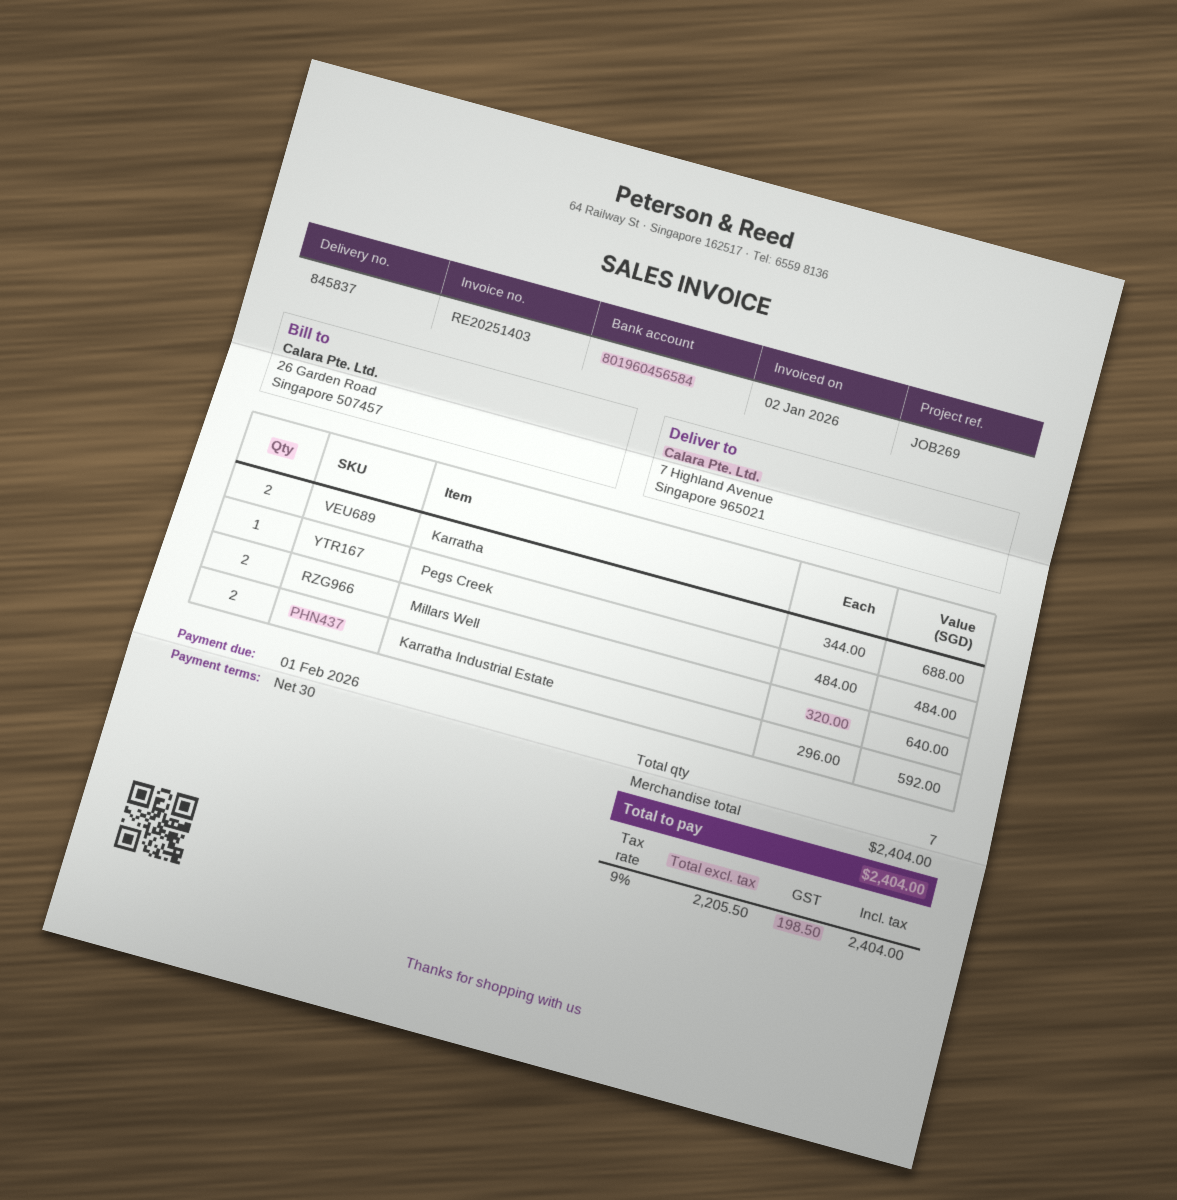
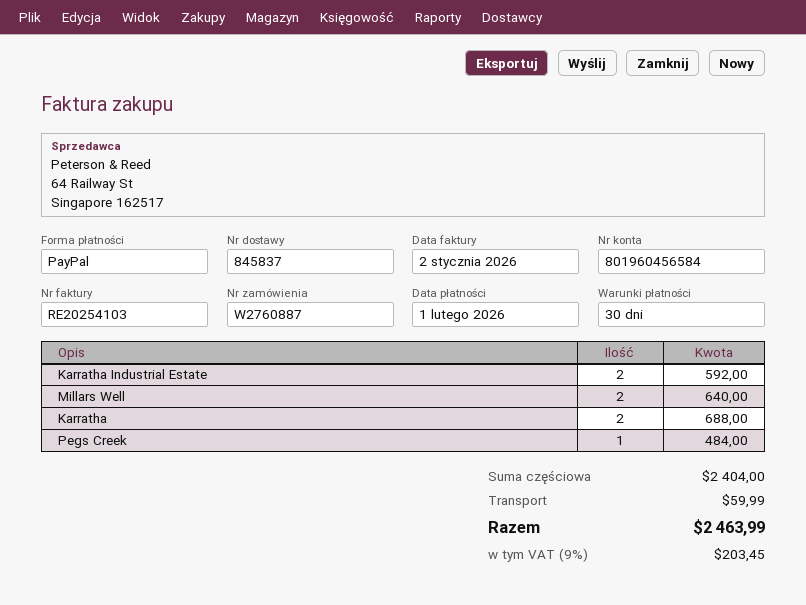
invoice number: RE20251403 -> RE20254103
shipping: none -> 59.99
tax: 9% = 198.50 -> 9% = 203.45
total: 2404.00 -> 2463.99

